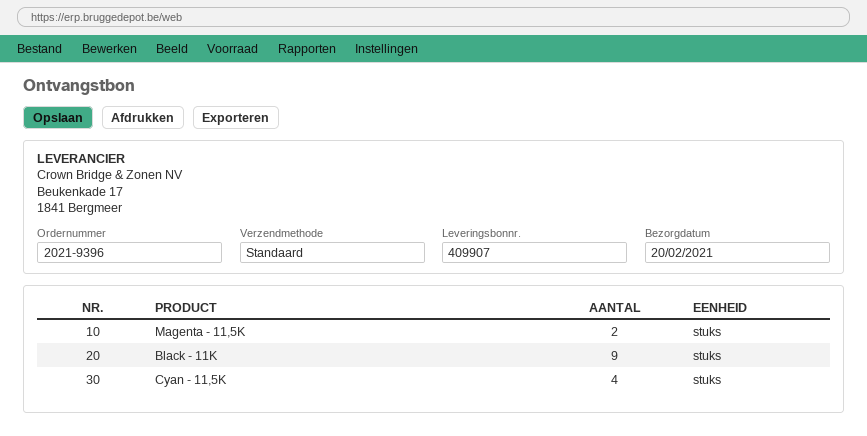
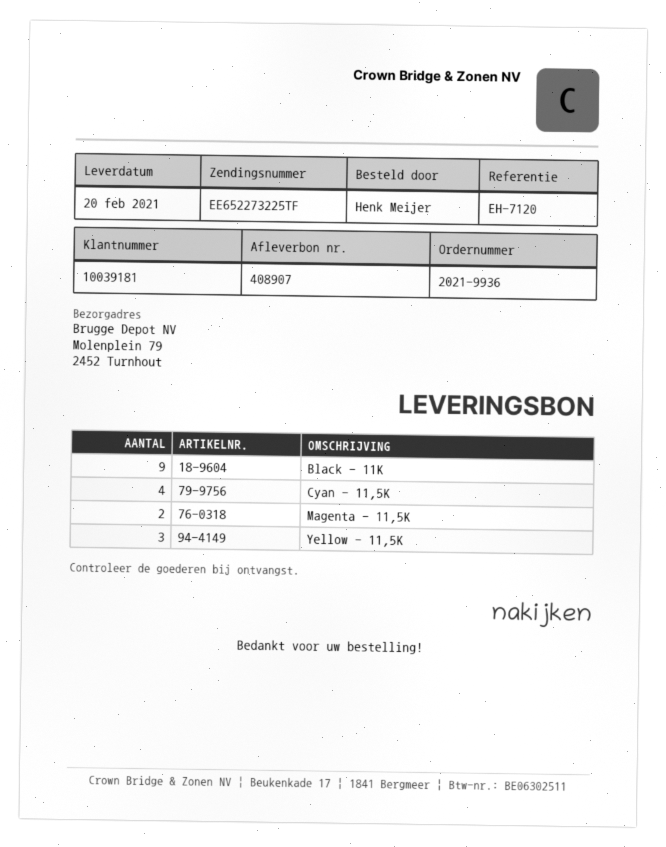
order number: 2021-9396 -> 2021-9936
delivery note number: 409907 -> 408907
Yellow - 11,5K: none -> 3

